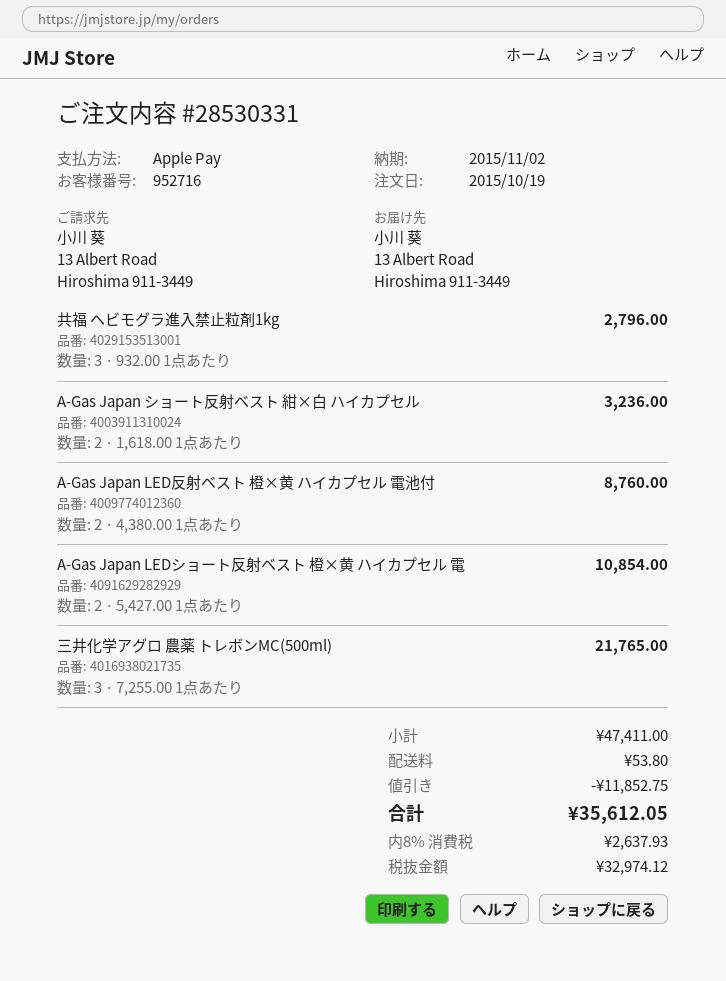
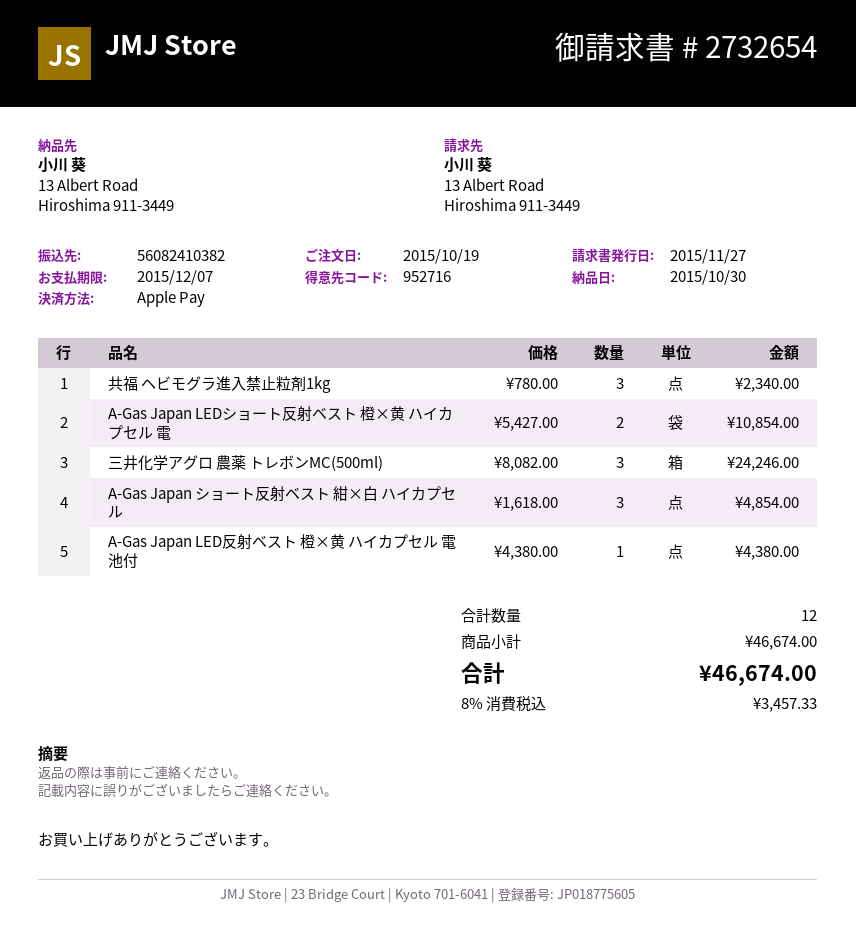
delivery date: 2015-11-02 -> 2015-10-30
共福 ヘビモグラ進入禁止粒剤1kg: 3 x 932.00 = 2796.00 -> 3 x 780.00 = 2340.00
A-Gas Japan ショート反射ベスト 紺×白 ハイカプセル: 2 x 1618.00 = 3236.00 -> 3 x 1618.00 = 4854.00
A-Gas Japan LED反射ベスト 橙×黄 ハイカプセル 電池付: 2 x 4380.00 = 8760.00 -> 1 x 4380.00 = 4380.00
三井化学アグロ 農薬 トレボンMC(500ml): 3 x 7255.00 = 21765.00 -> 3 x 8082.00 = 24246.00
subtotal: 47411.00 -> 46674.00
discount: 11852.75 -> none
shipping: 53.80 -> none
tax: 8% = 2637.93 -> 8% = 3457.33
total: 35612.05 -> 46674.00

